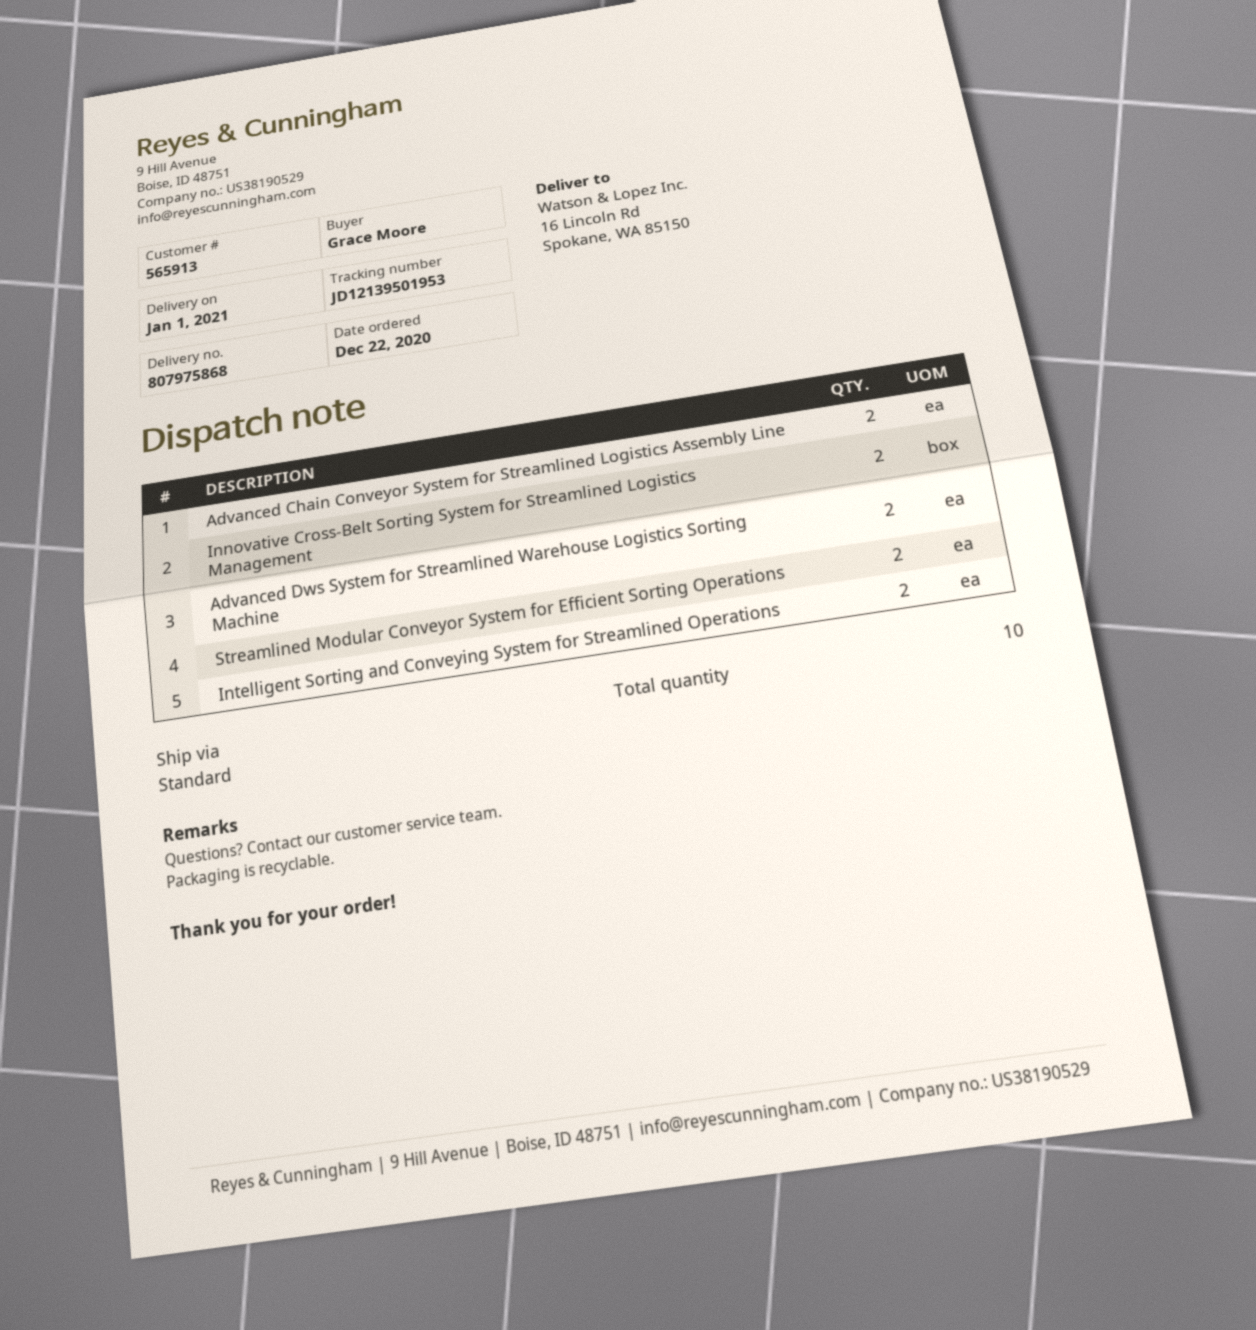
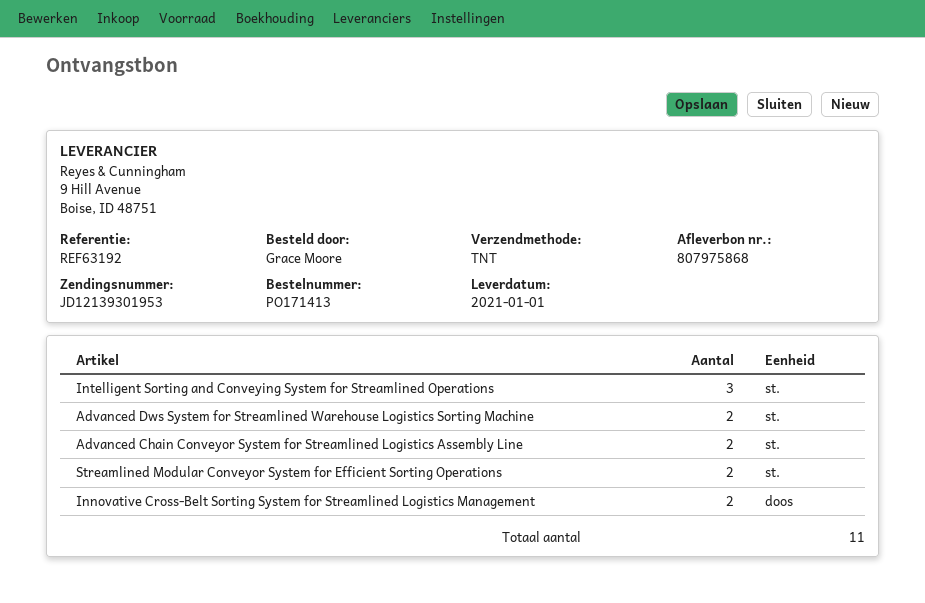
shipping method: standard -> TNT
tracking number: JD12139501953 -> JD12139301953
Intelligent Sorting and Conveying System for Streamlined Operations: 2 -> 3
total quantity: 10 -> 11

